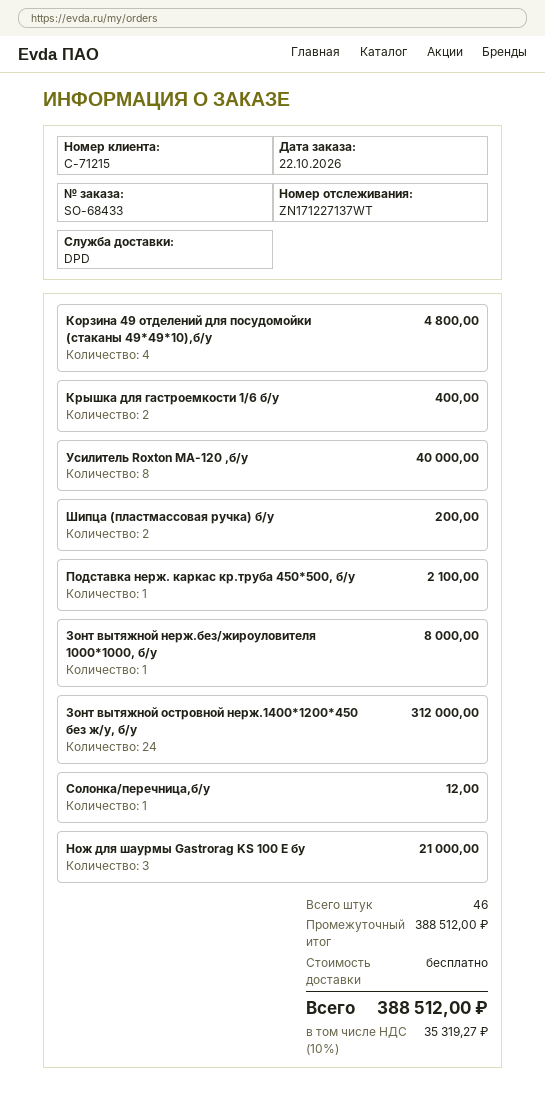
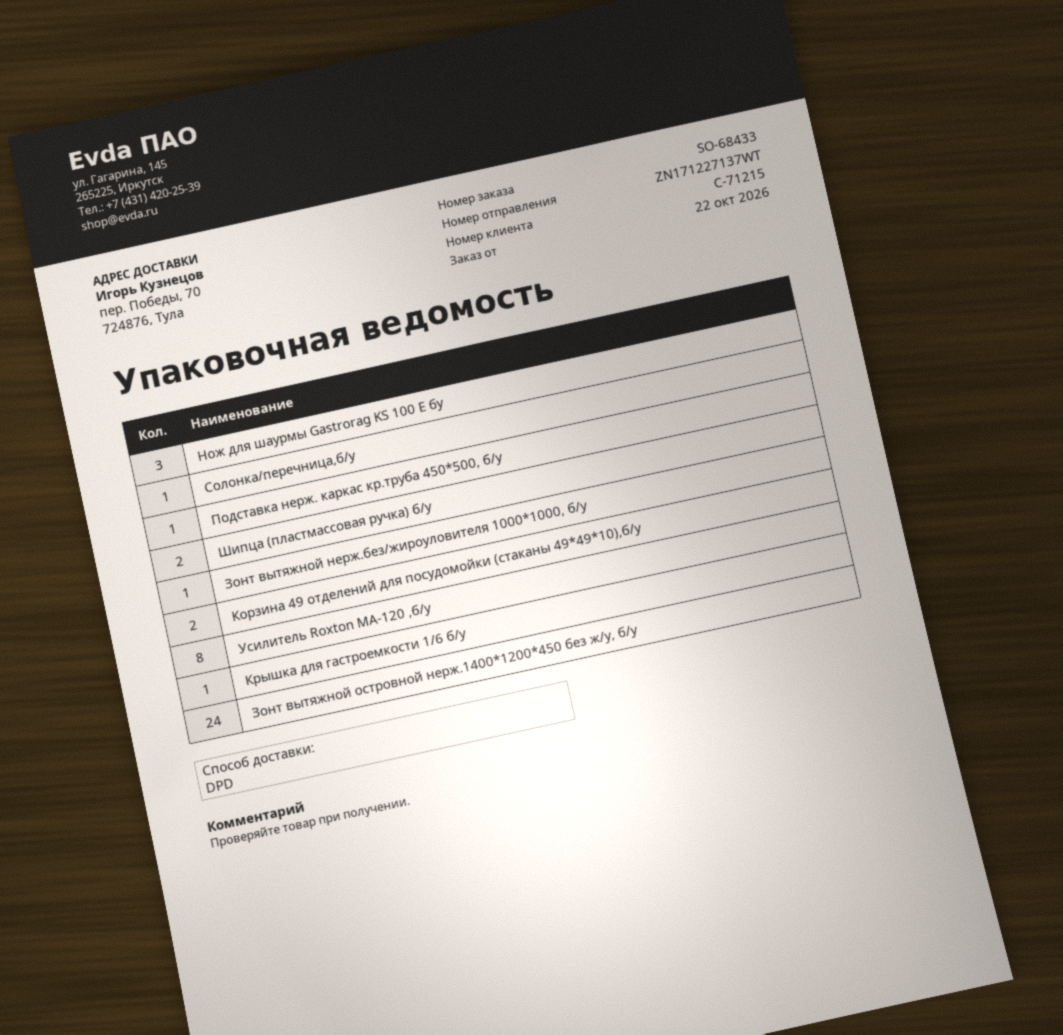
Корзина 49 отделений для посудомойки (стаканы 49*49*10),б/у: 4 -> 2
Крышка для гастроемкости 1/6 б/у: 2 -> 1

